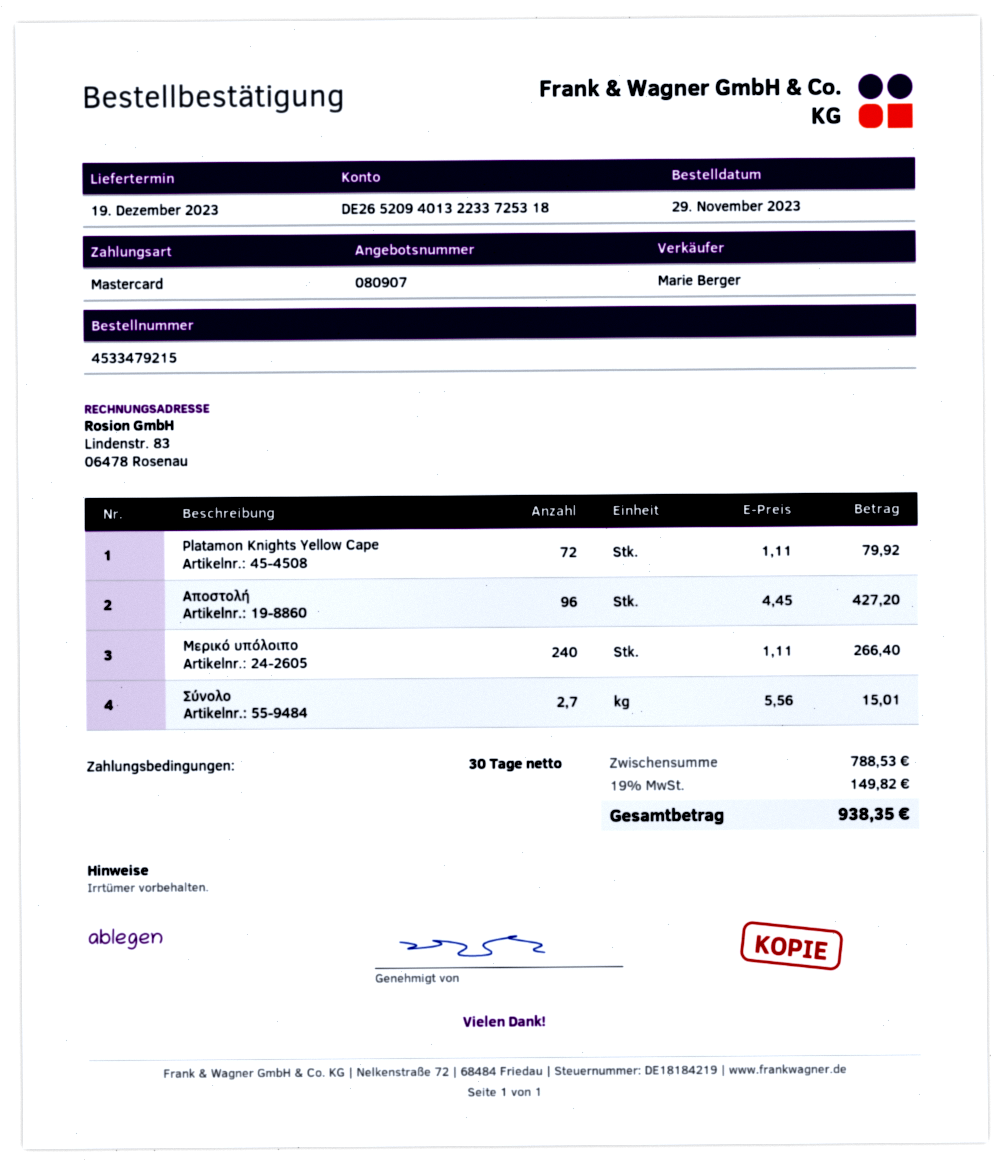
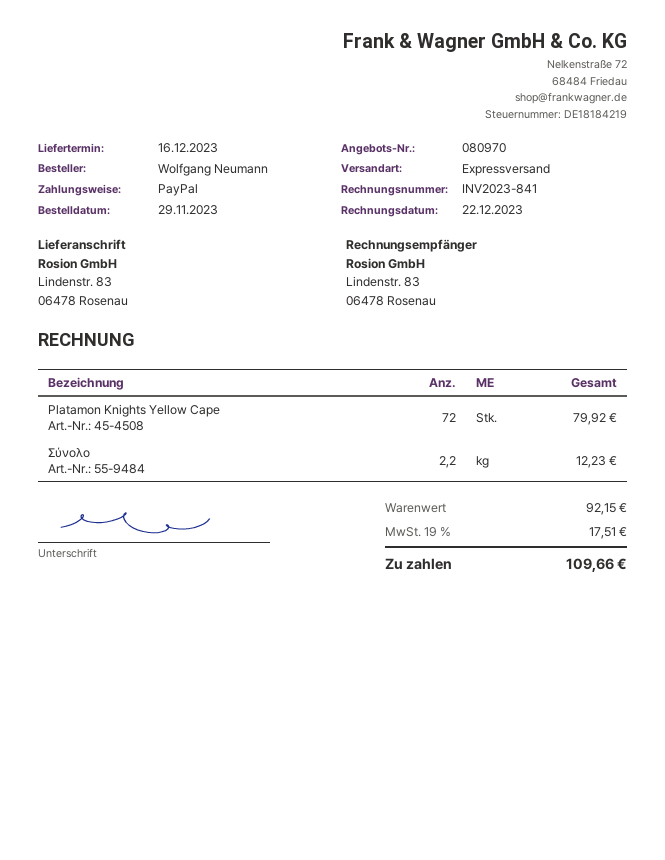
quote number: 080907 -> 080970
delivery date: 2023-12-19 -> 2023-12-16
payment method: Mastercard -> PayPal
Αποστολή: 96 for 427.20 -> none
Μερικό υπόλοιπο: 240 for 266.40 -> none
Σύνολο: 2.7 for 15.01 -> 2.2 for 12.23
subtotal: 788.53 -> 92.15
tax: 19% = 149.82 -> 19% = 17.51
total: 938.35 -> 109.66

